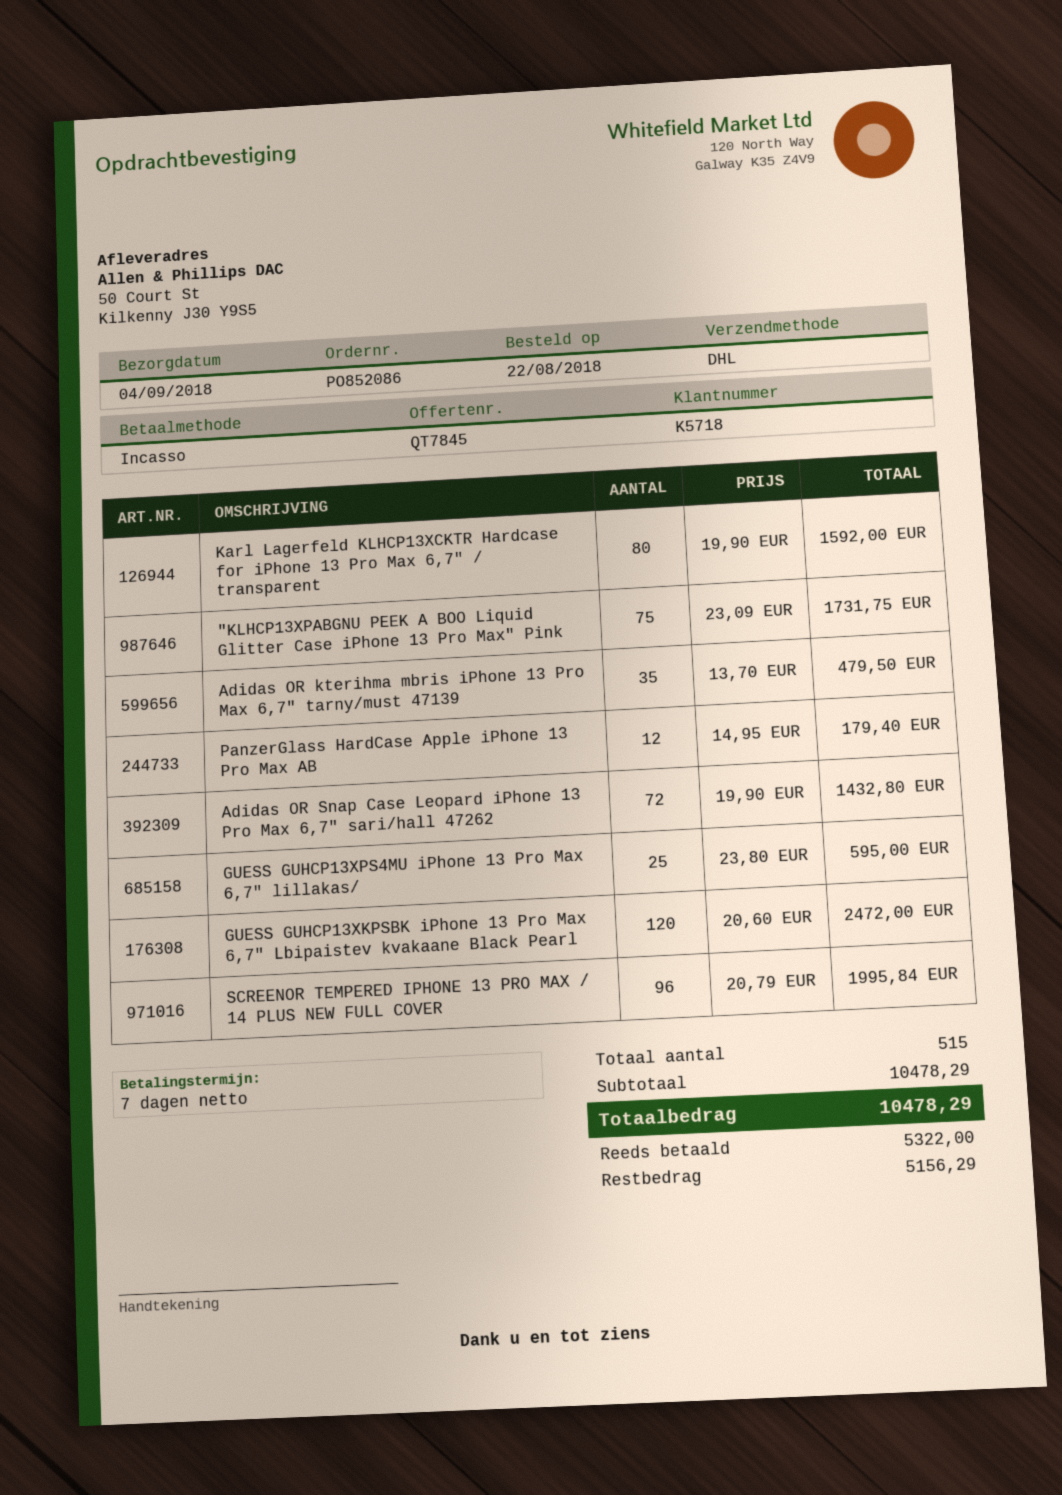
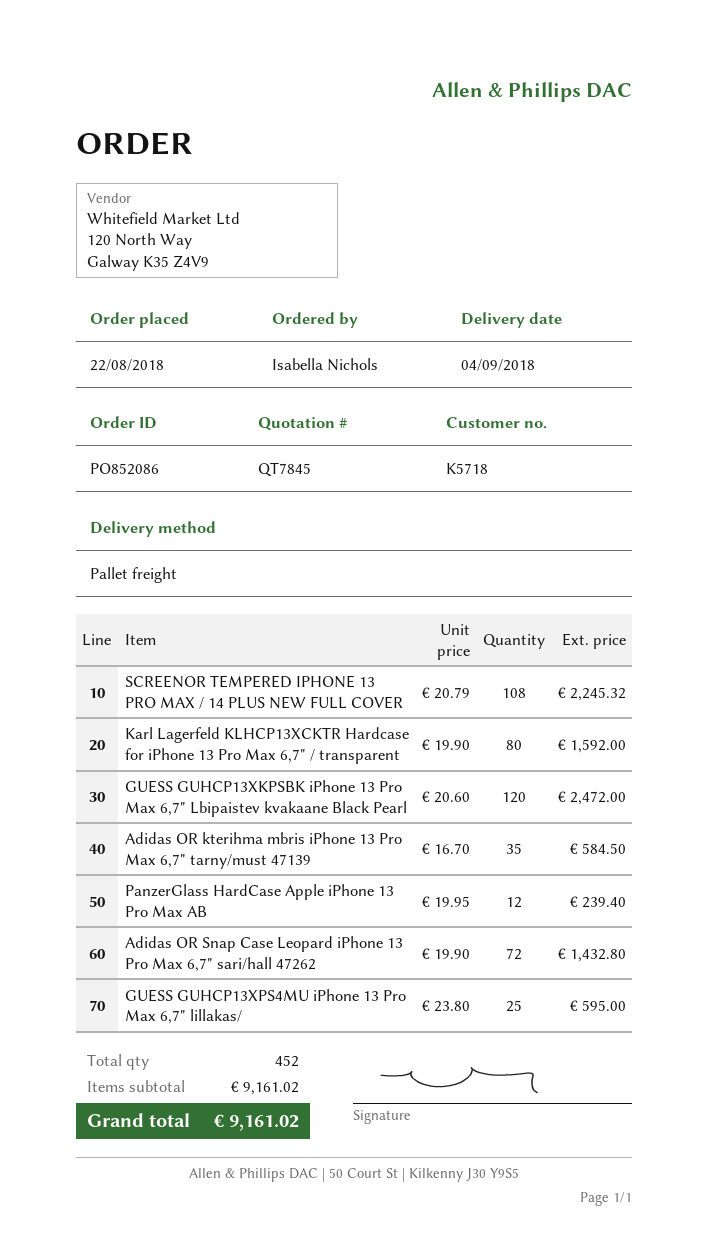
shipping method: DHL -> pallet freight
"KLHCP13XPABGNU PEEK A BOO Liquid Glitter Case iPhone 13 Pro Max" Pink: 75 x 23.09 = 1731.75 -> none
Adidas OR kterihma mbris iPhone 13 Pro Max 6,7" tarny/must 47139: 35 x 13.70 = 479.50 -> 35 x 16.70 = 584.50
PanzerGlass HardCase Apple iPhone 13 Pro Max AB: 12 x 14.95 = 179.40 -> 12 x 19.95 = 239.40
SCREENOR TEMPERED IPHONE 13 PRO MAX / 14 PLUS NEW FULL COVER: 96 x 20.79 = 1995.84 -> 108 x 20.79 = 2245.32
total quantity: 515 -> 452
subtotal: 10478.29 -> 9161.02
total: 10478.29 -> 9161.02

